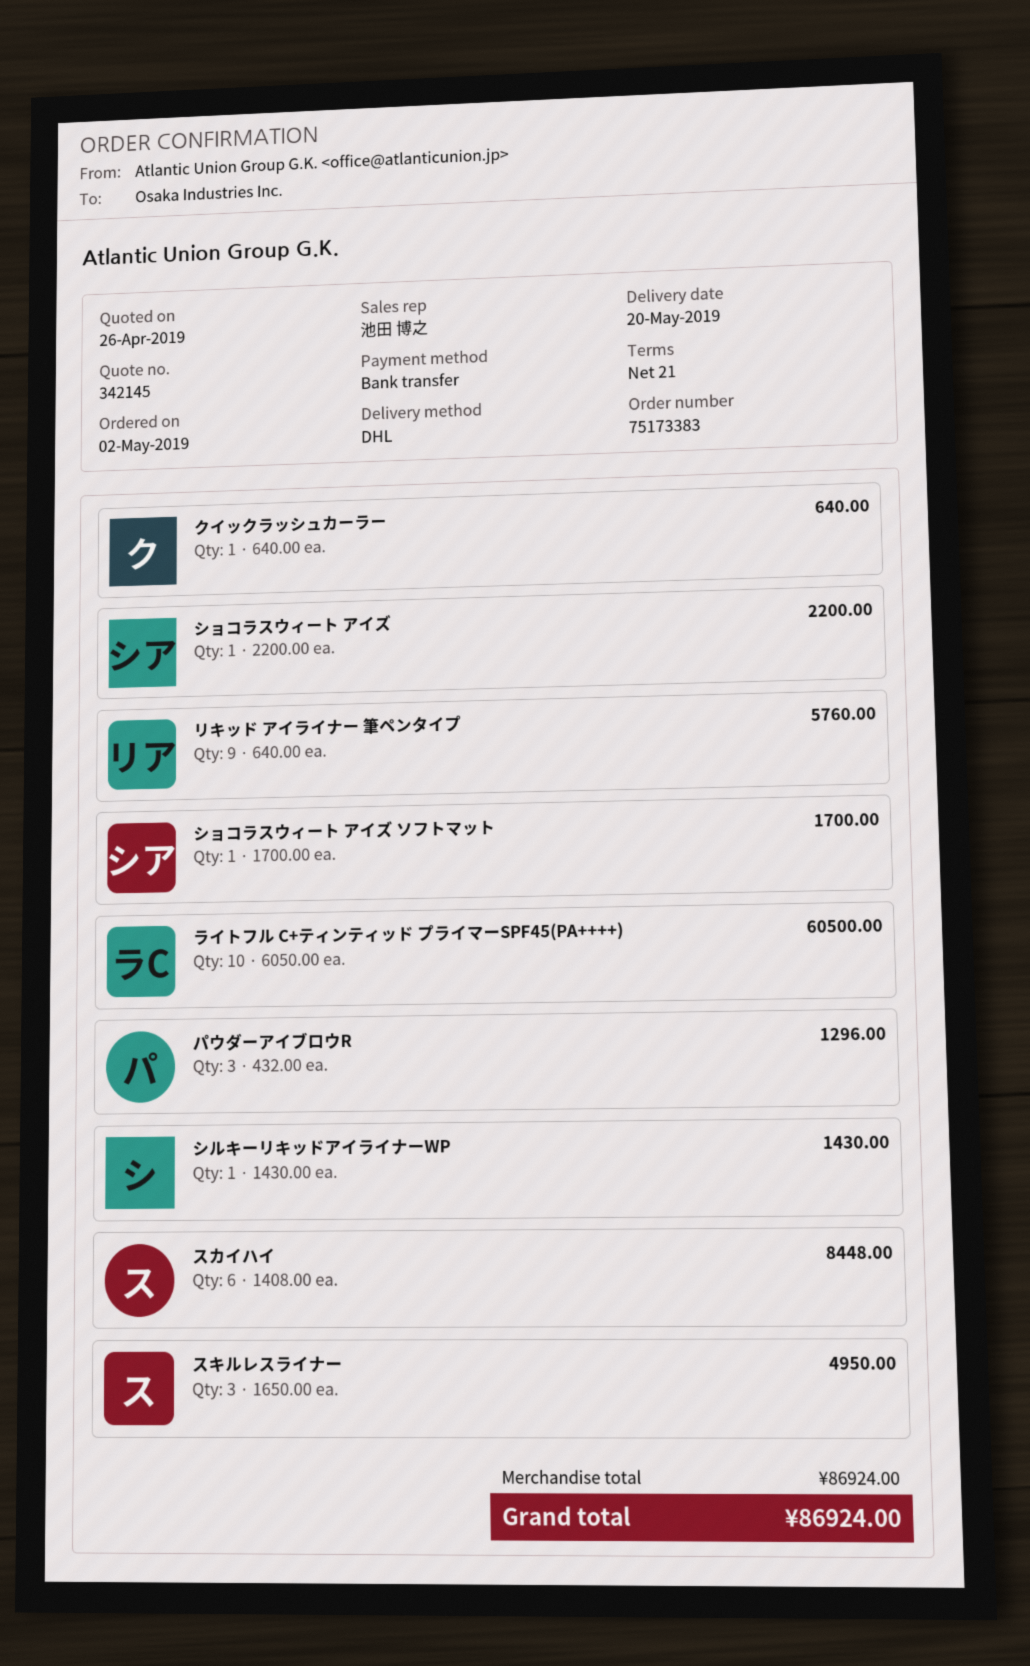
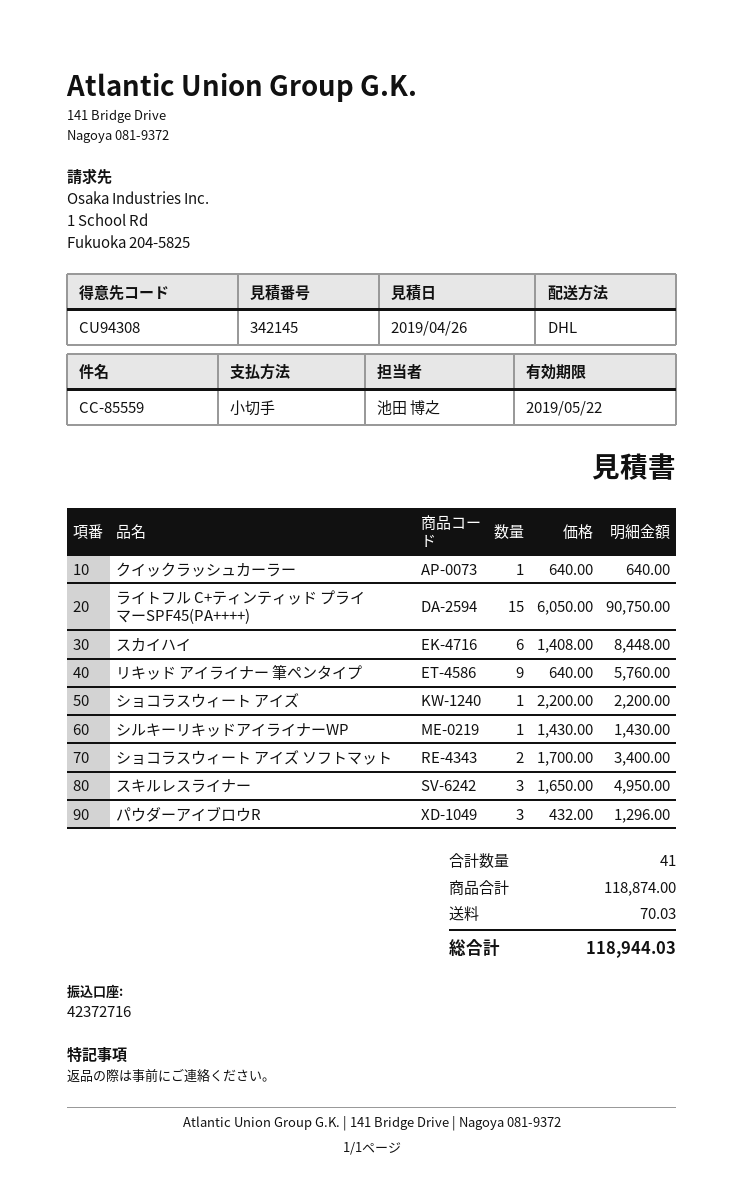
payment method: bank transfer -> cheque
ショコラスウィート アイズ ソフトマット: 1 x 1700.00 = 1700.00 -> 2 x 1700.00 = 3400.00
ライトフル C+ティンティッド プライマーSPF45(PA++++): 10 x 6050.00 = 60500.00 -> 15 x 6050.00 = 90750.00
subtotal: 86924.00 -> 118874.00
shipping: none -> 70.03
total: 86924.00 -> 118944.03

